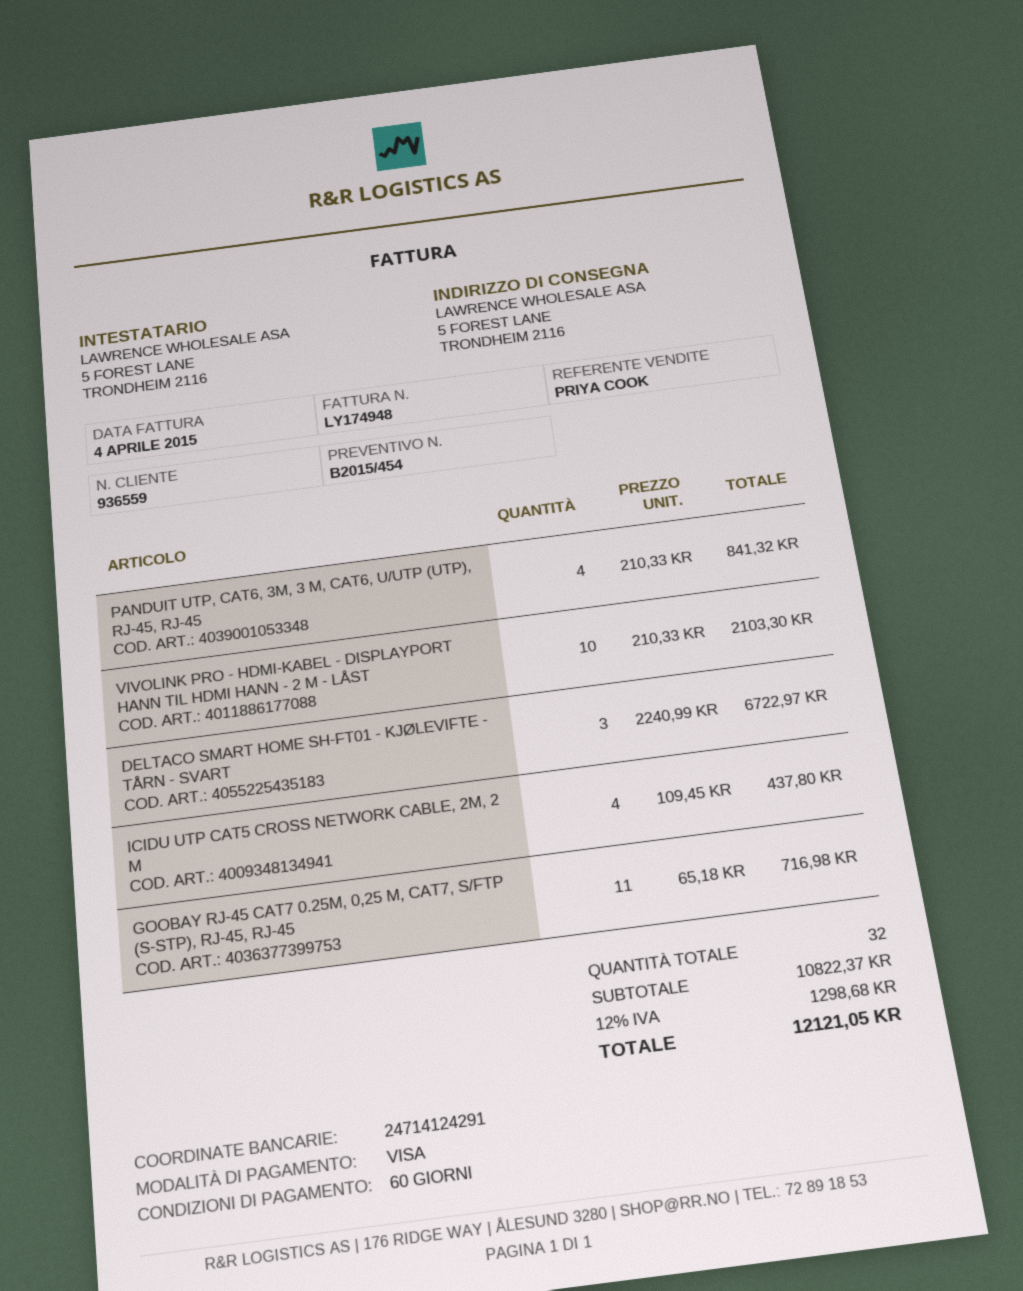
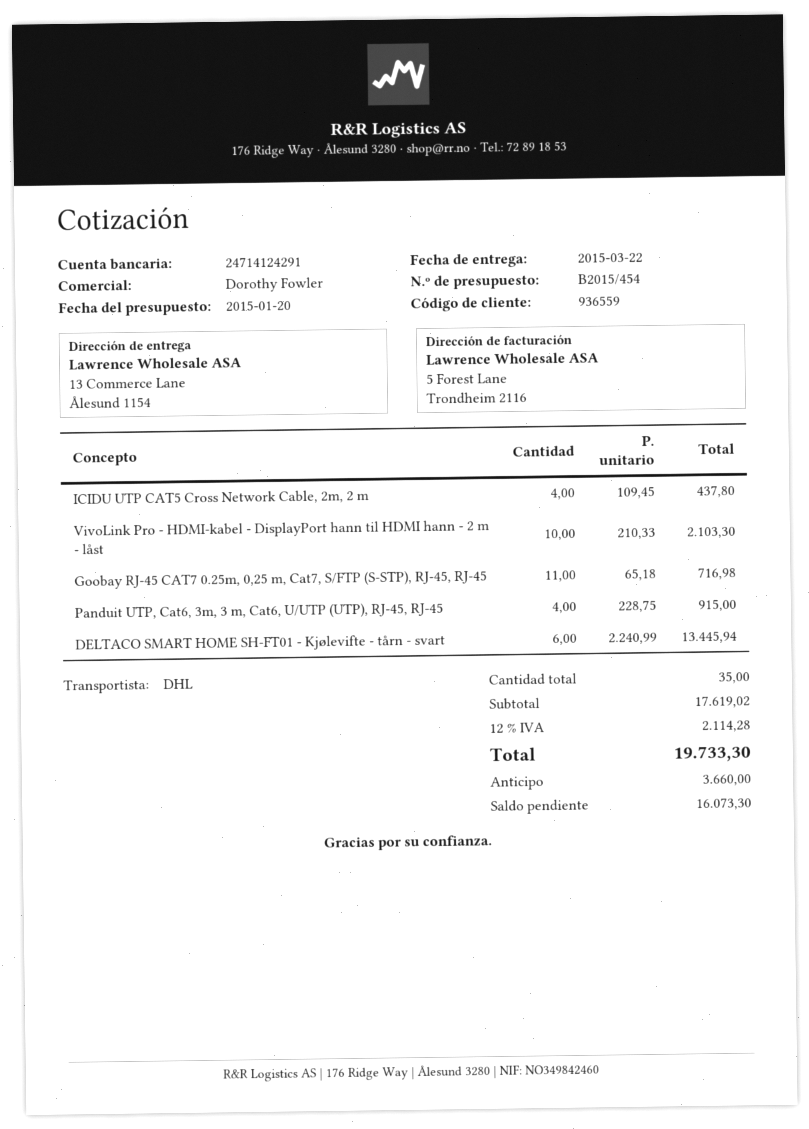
sales rep: PRIYA COOK -> Dorothy Fowler
ship to: 5 FOREST LANE, TRONDHEIM 2116 -> 13 Commerce Lane, Ålesund 1154
PANDUIT UTP, CAT6, 3M, 3 M, CAT6, U/UTP (UTP), RJ-45, RJ-45: 4 x 210.33 = 841.32 -> 4 x 228.75 = 915.00
DELTACO SMART HOME SH-FT01 - KJØLEVIFTE - TÅRN - SVART: 3 x 2240.99 = 6722.97 -> 6 x 2240.99 = 13445.94
total quantity: 32 -> 35
subtotal: 10822.37 -> 17619.02
tax: 12% = 1298.68 -> 12% = 2114.28
total: 12121.05 -> 19733.30

